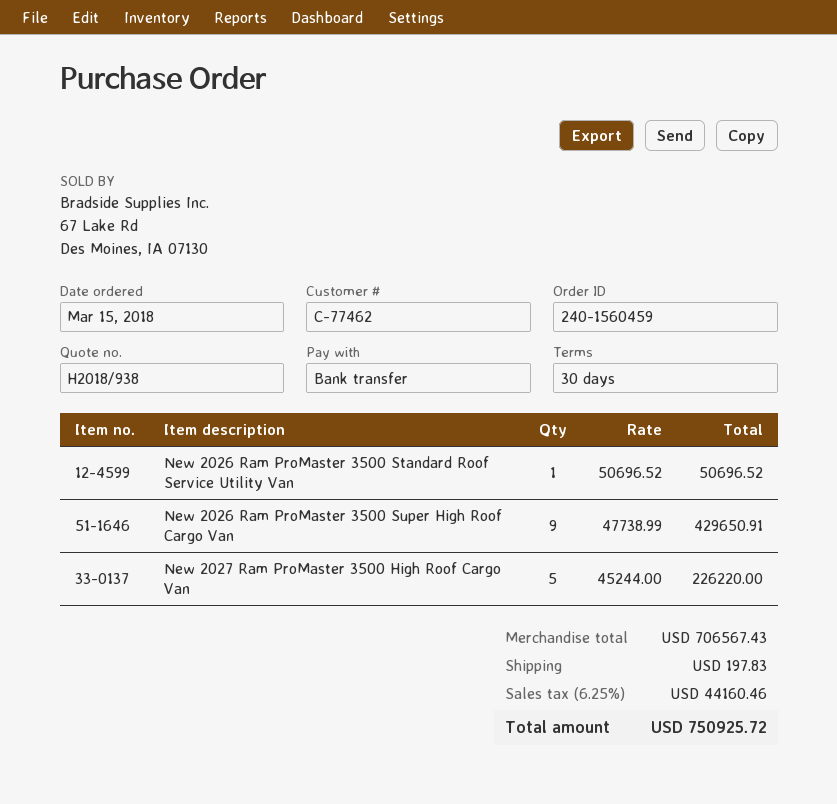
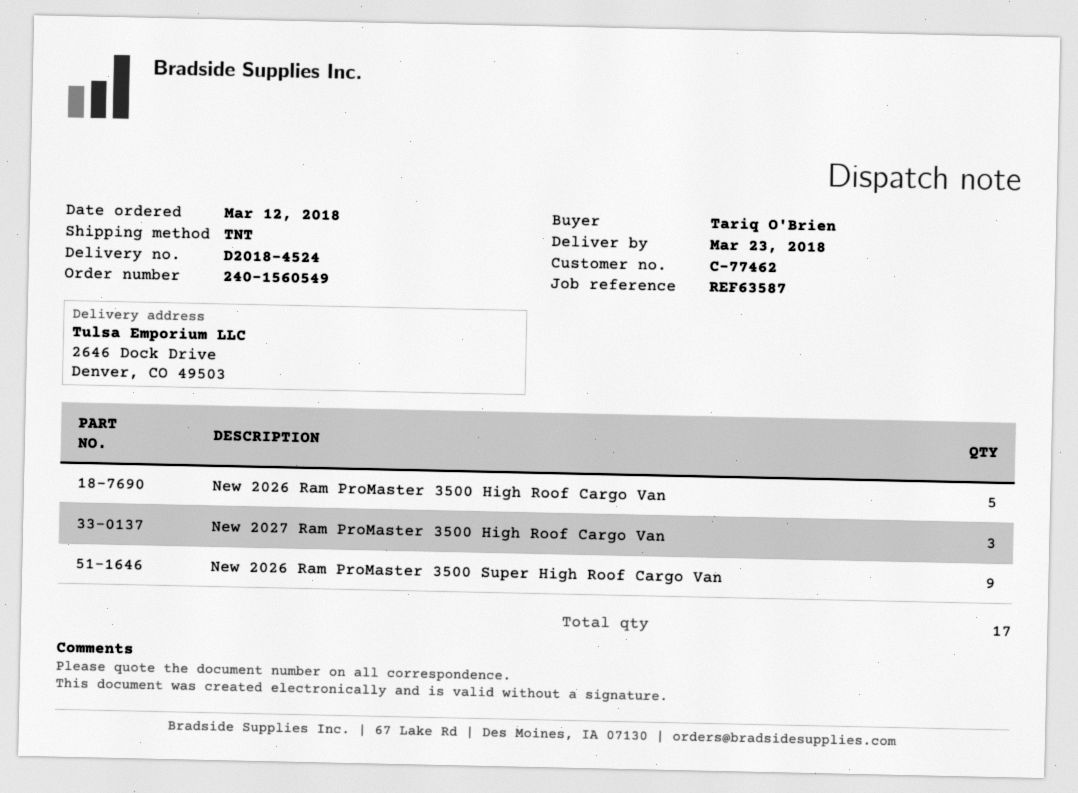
order number: 240-1560459 -> 240-1560549
order date: 2018-03-15 -> 2018-03-12
New 2026 Ram ProMaster 3500 Standard Roof Service Utility Van: 1 -> none
New 2027 Ram ProMaster 3500 High Roof Cargo Van: 5 -> 3
New 2026 Ram ProMaster 3500 High Roof Cargo Van: none -> 5

